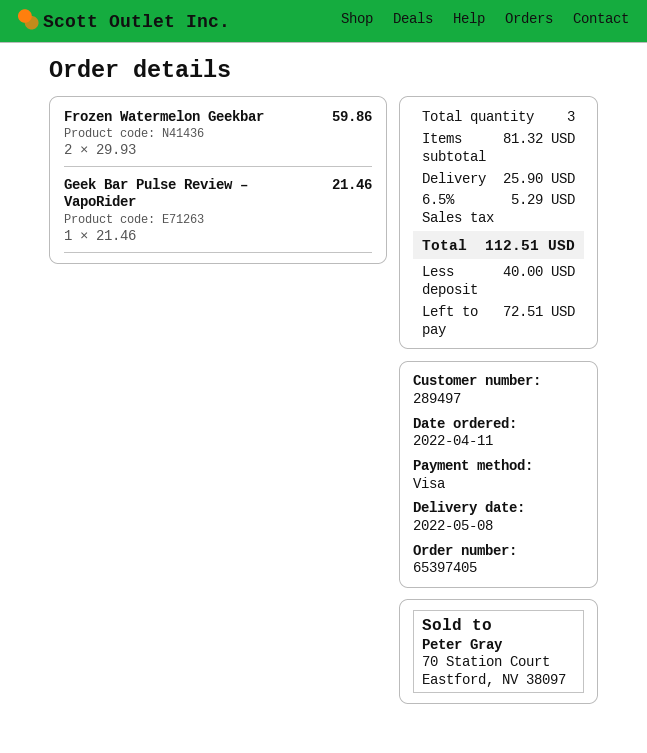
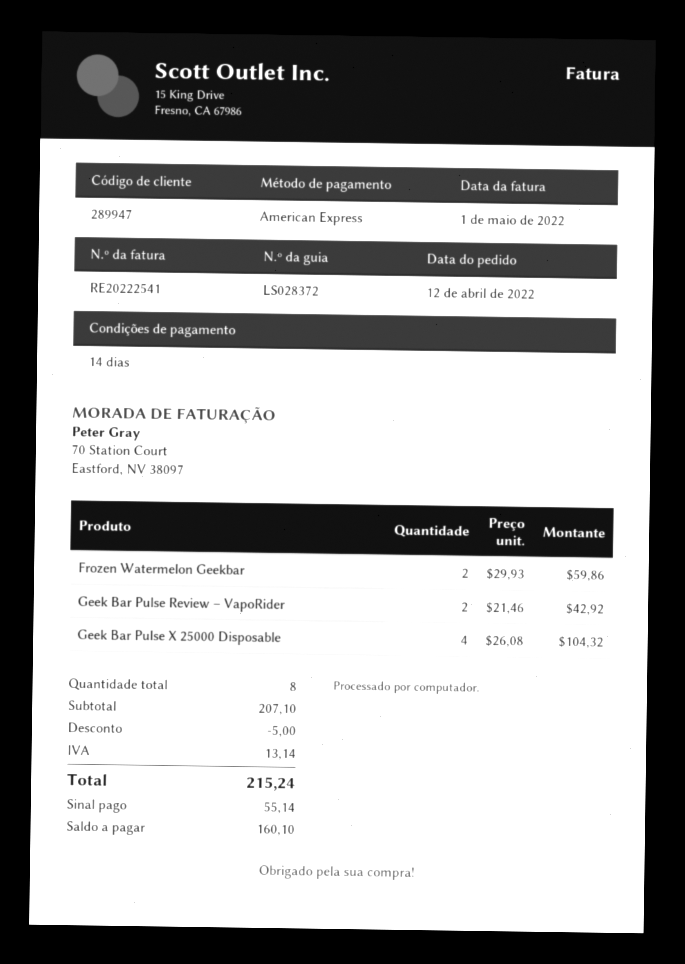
order date: 2022-04-11 -> 2022-04-12
customer number: 289497 -> 289947
payment method: Visa -> American Express
Geek Bar Pulse Review – VapoRider: 1 x 21.46 = 21.46 -> 2 x 21.46 = 42.92
Geek Bar Pulse X 25000 Disposable: none -> 4 x 26.08 = 104.32
total quantity: 3 -> 8
subtotal: 81.32 -> 207.10
discount: none -> 5.00
shipping: 25.90 -> none
tax: 5.29 -> 13.14
total: 112.51 -> 215.24
deposit: 40.00 -> 55.14
balance: 72.51 -> 160.10

